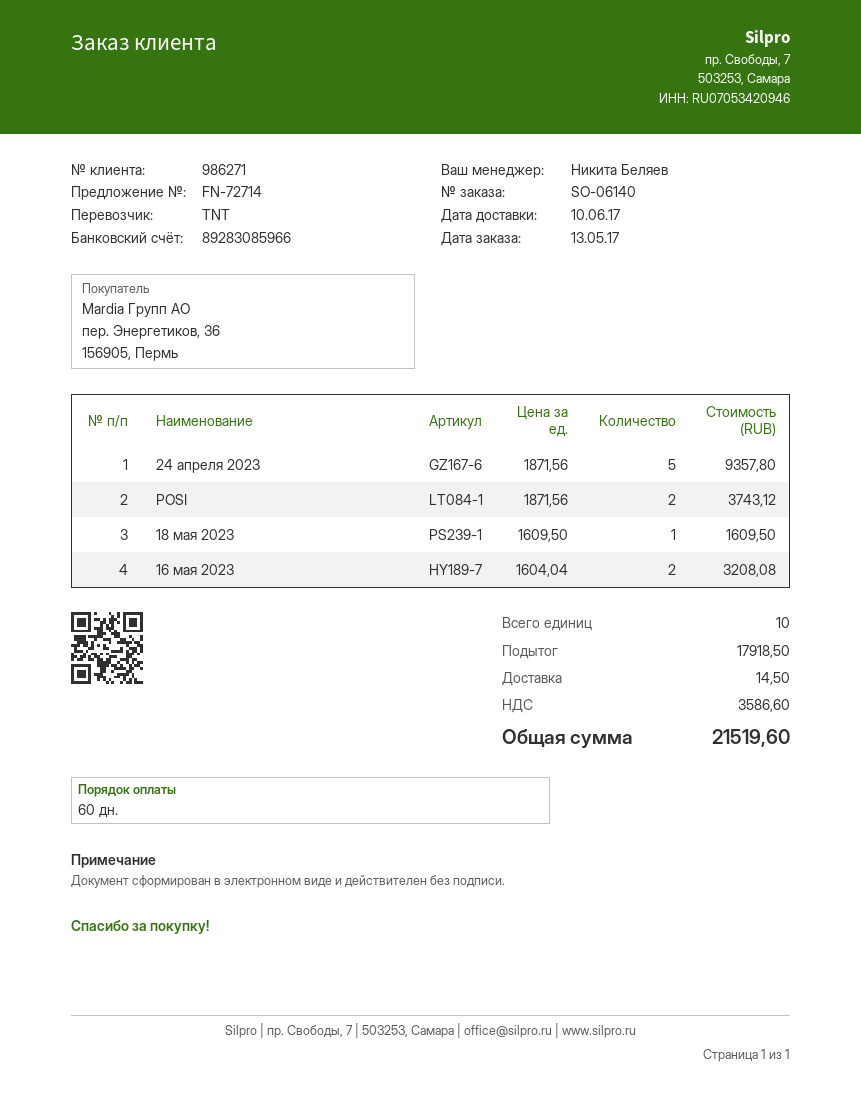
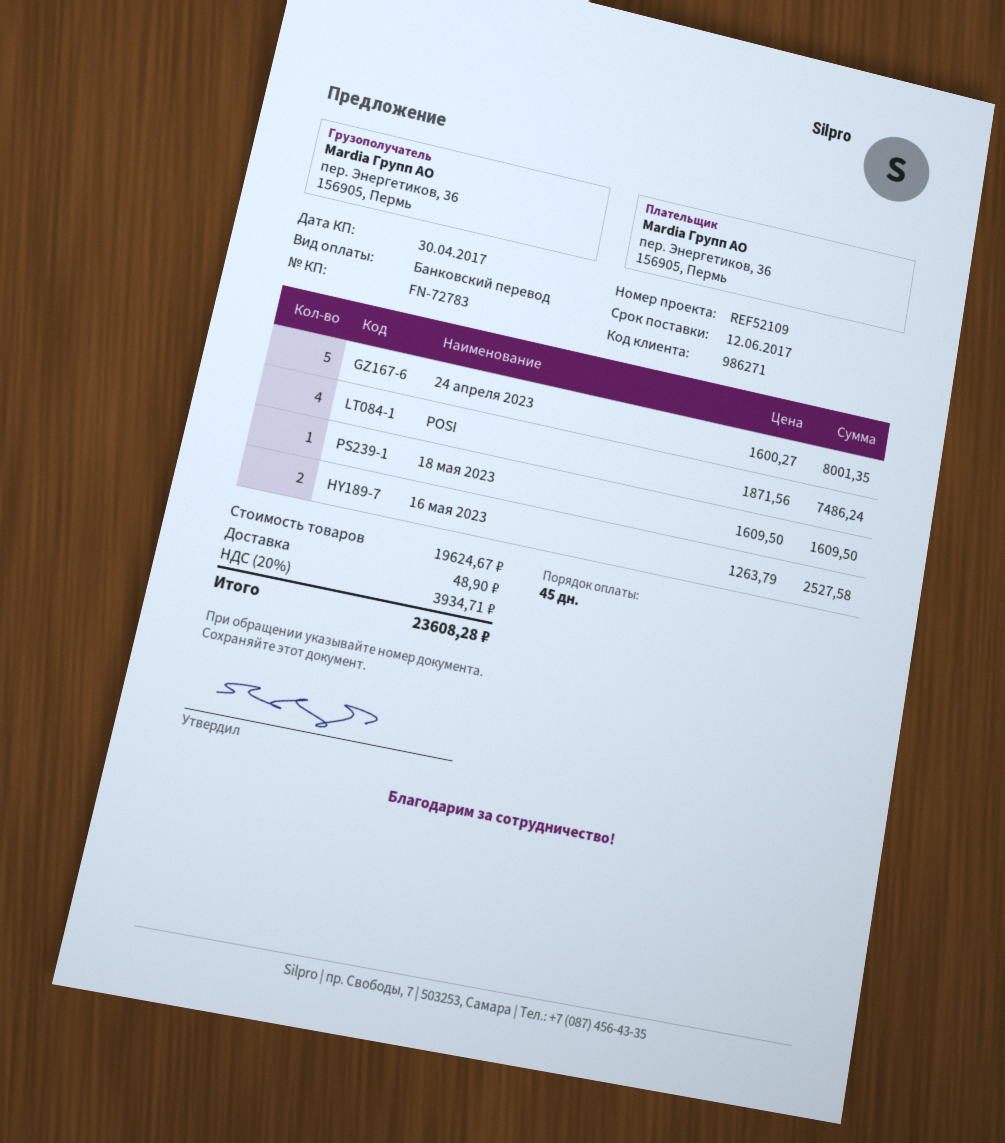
quote number: FN-72714 -> FN-72783
delivery date: 2017-06-10 -> 2017-06-12
payment terms: 60 days -> 45 days
24 апреля 2023: 5 x 1871.56 = 9357.80 -> 5 x 1600.27 = 8001.35
POSI: 2 x 1871.56 = 3743.12 -> 4 x 1871.56 = 7486.24
16 мая 2023: 2 x 1604.04 = 3208.08 -> 2 x 1263.79 = 2527.58
subtotal: 17918.50 -> 19624.67
shipping: 14.50 -> 48.90
tax: 3586.60 -> 3934.71
total: 21519.60 -> 23608.28

